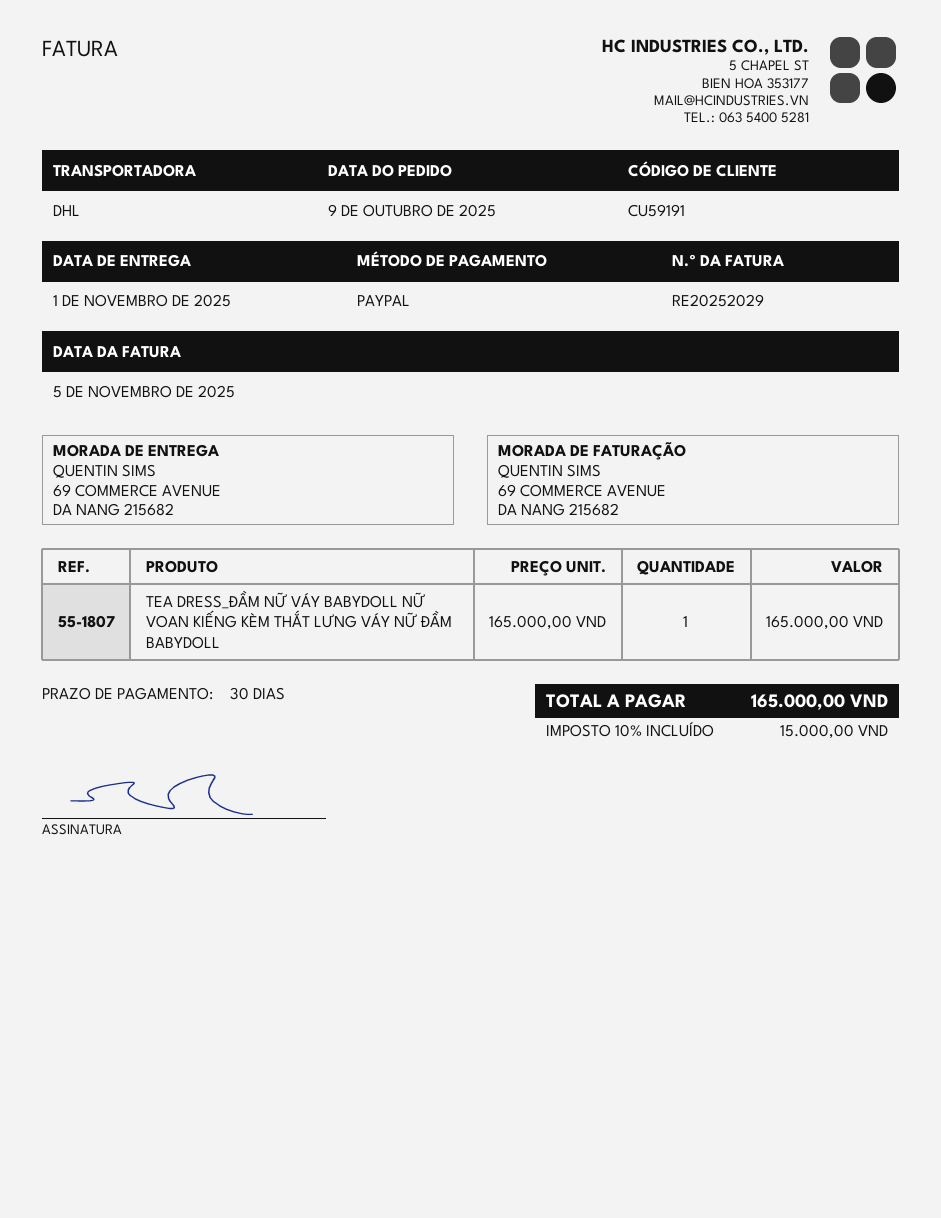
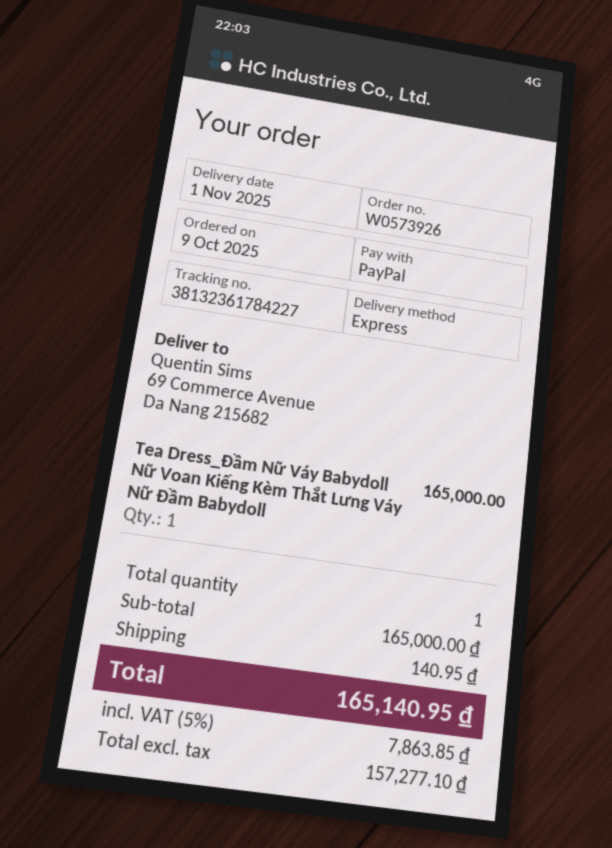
shipping method: DHL -> express
shipping: none -> 140.95
tax: 10% = 15000.00 -> 5% = 7863.85
total: 165000.00 -> 165140.95

